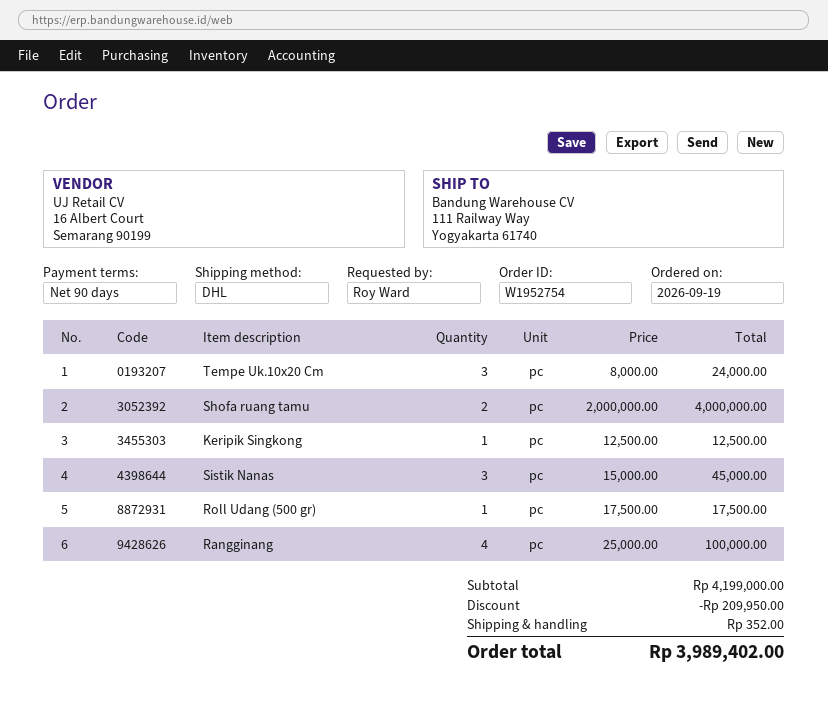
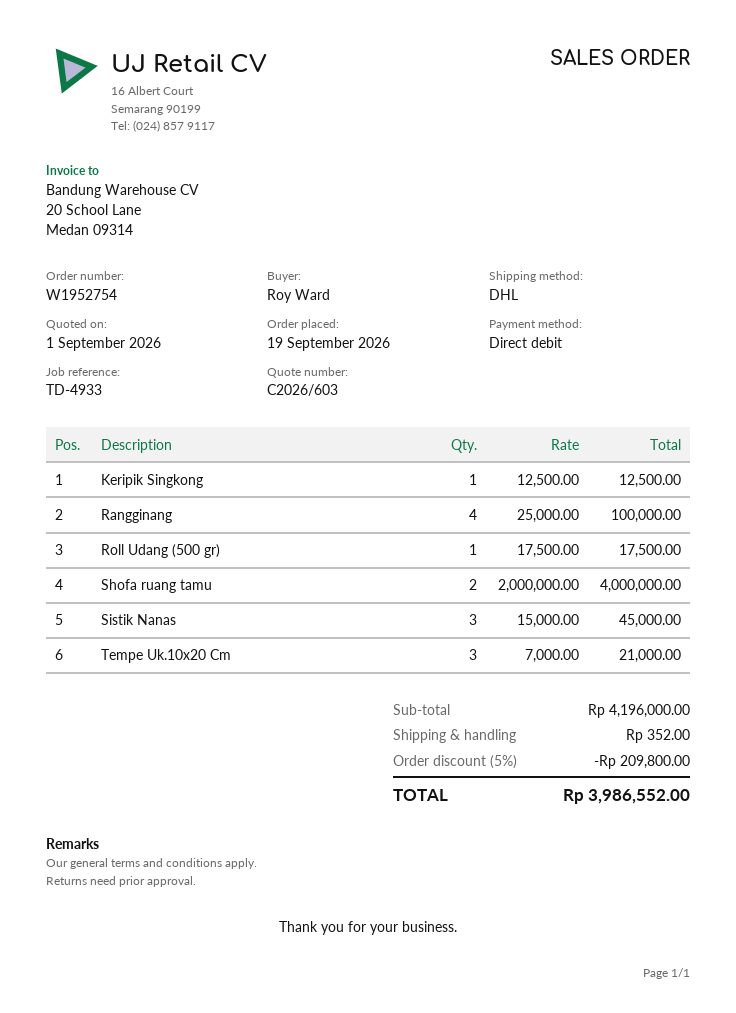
Tempe Uk.10x20 Cm: 3 x 8000.00 = 24000.00 -> 3 x 7000.00 = 21000.00
subtotal: 4199000.00 -> 4196000.00
discount: 209950.00 -> 209800.00
total: 3989402.00 -> 3986552.00

